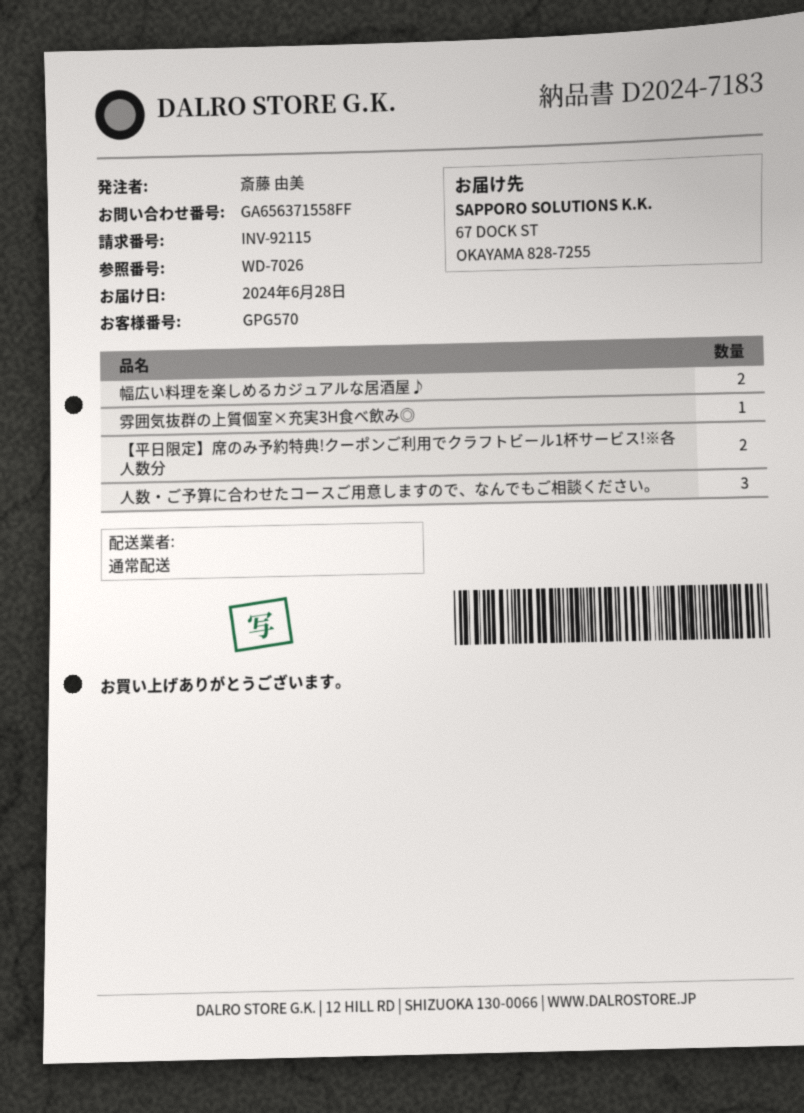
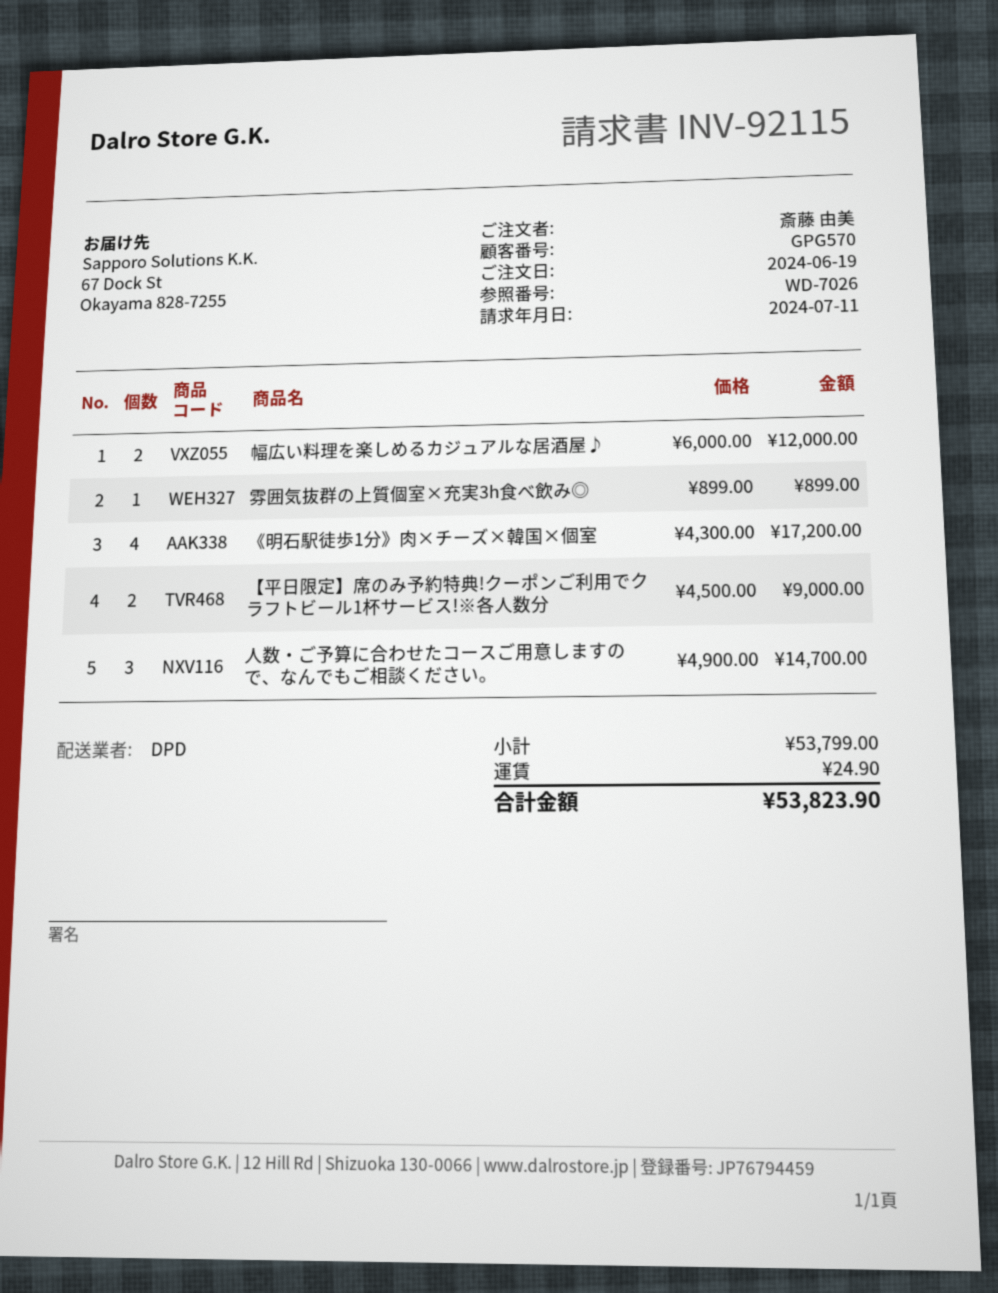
shipping method: standard -> DPD
《明石駅徒歩1分》肉×チーズ×韓国×個室: none -> 4

